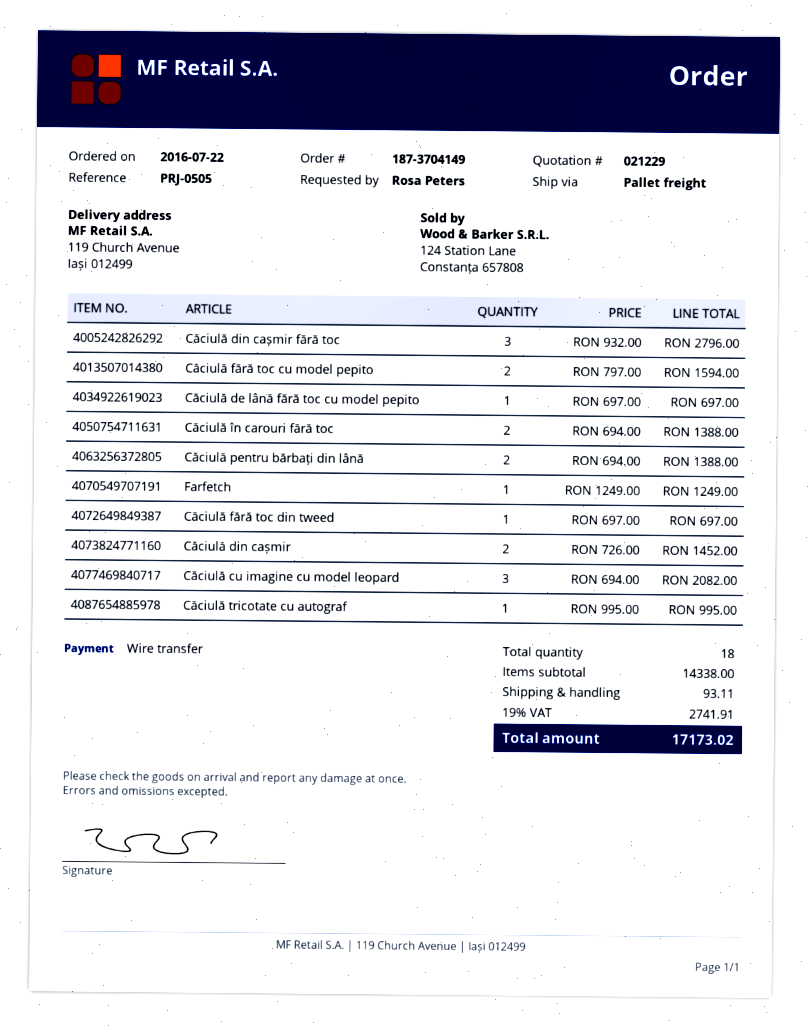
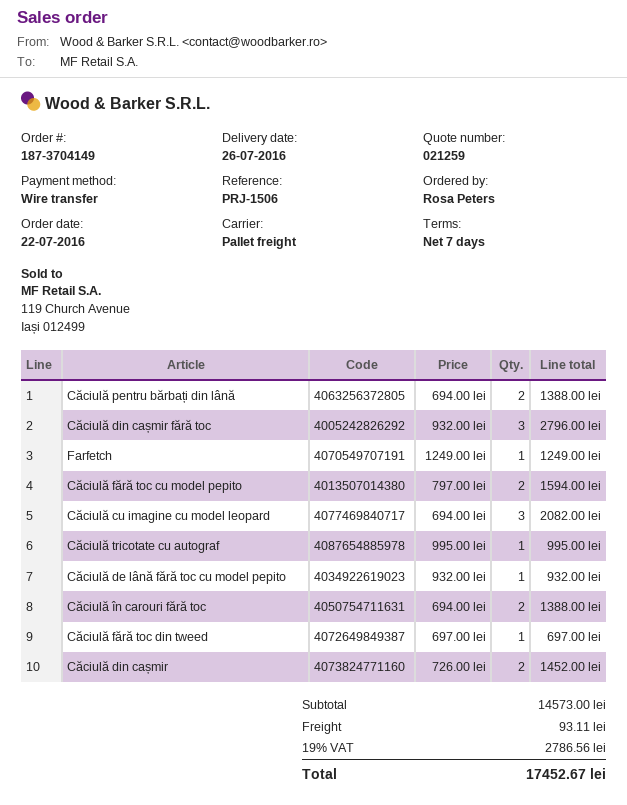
quote number: 021229 -> 021259
reference: PRJ-0505 -> PRJ-1506
Căciulă de lână fără toc cu model pepito: 1 x 697.00 = 697.00 -> 1 x 932.00 = 932.00
subtotal: 14338.00 -> 14573.00
tax: 19% = 2741.91 -> 19% = 2786.56
total: 17173.02 -> 17452.67

